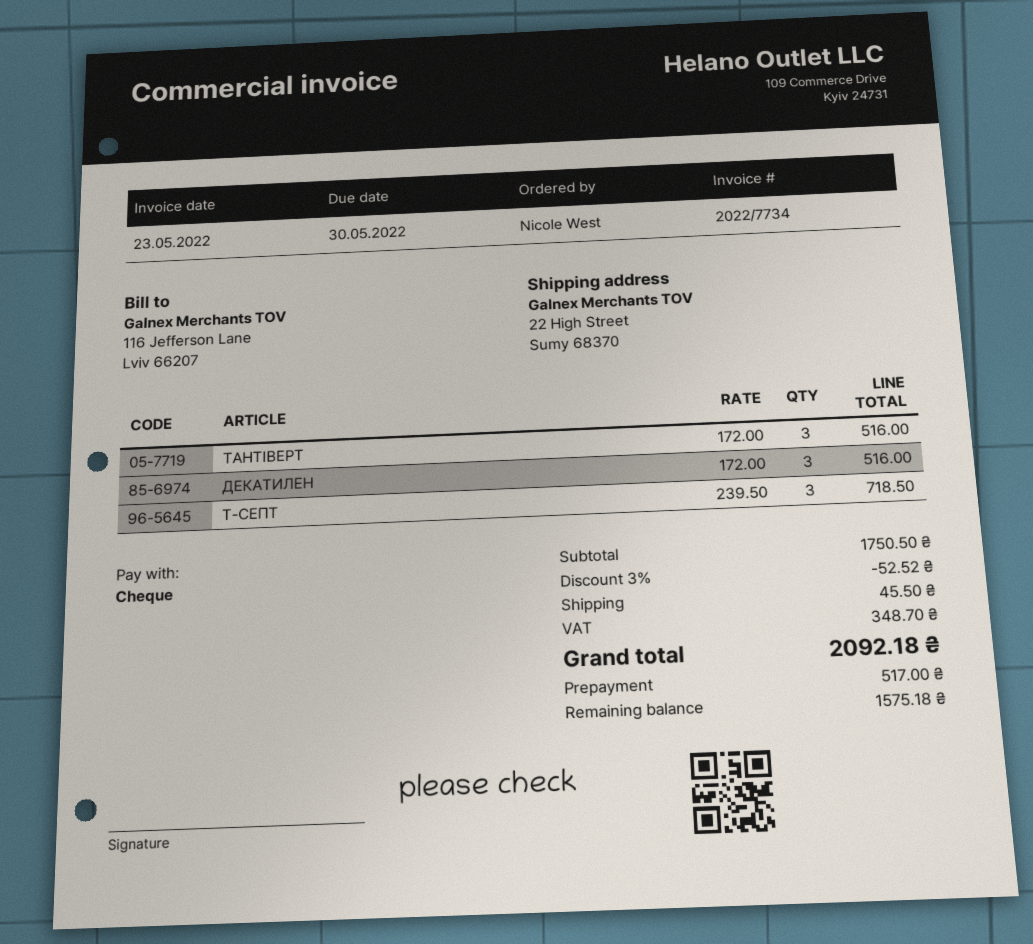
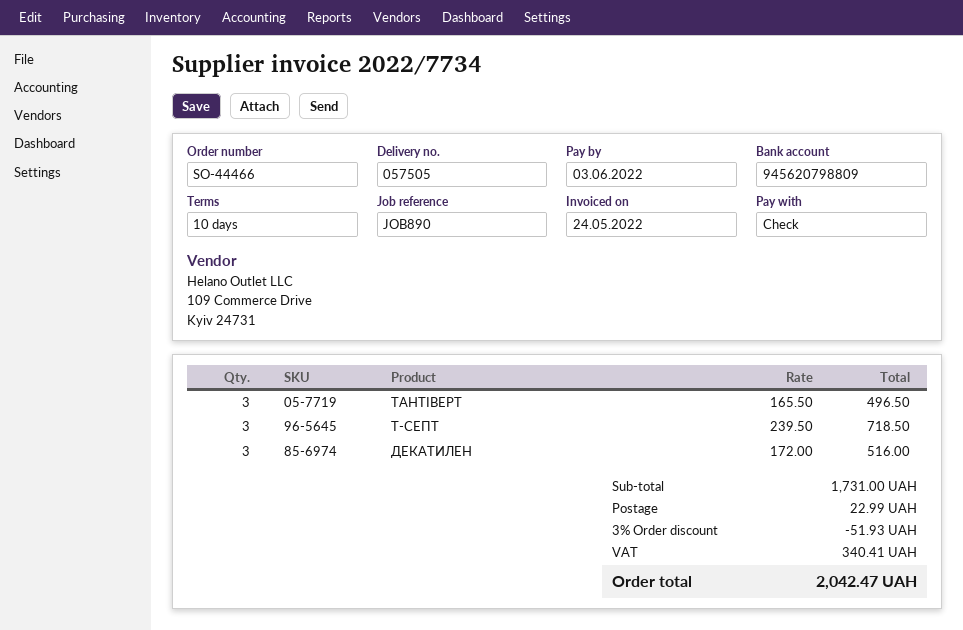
invoice date: 2022-05-23 -> 2022-05-24
due date: 2022-05-30 -> 2022-06-03
ТАНТІВЕРТ: 3 x 172.00 = 516.00 -> 3 x 165.50 = 496.50
subtotal: 1750.50 -> 1731.00
discount: 3% = 52.52 -> 3% = 51.93
shipping: 45.50 -> 22.99
tax: 348.70 -> 340.41
total: 2092.18 -> 2042.47

